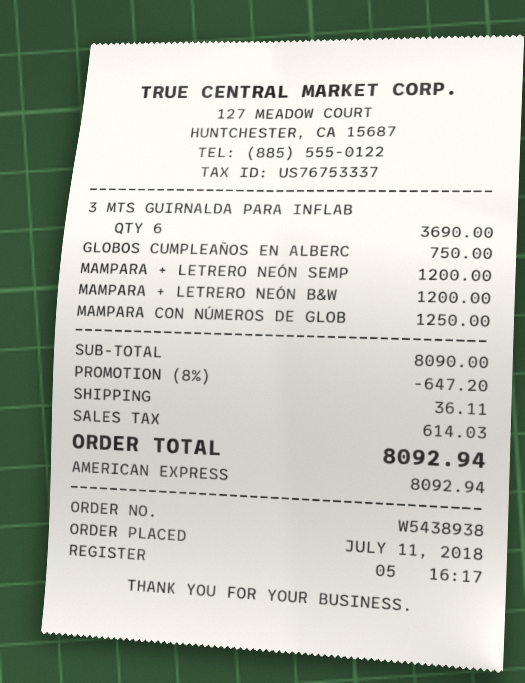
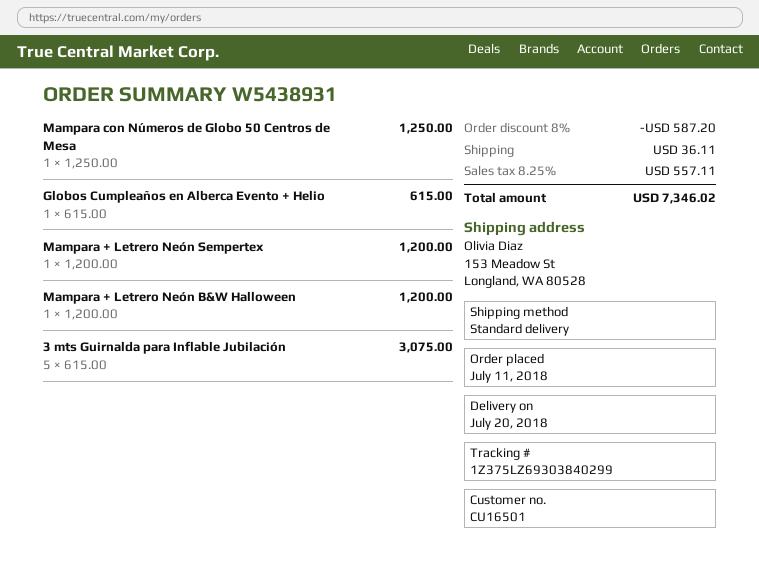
order number: W5438938 -> W5438931
3 MTS GUIRNALDA PARA INFLAB: 6 for 3690.00 -> 5 for 3075.00
GLOBOS CUMPLEAÑOS EN ALBERC: 1 for 750.00 -> 1 for 615.00
discount: 8% = 647.20 -> 8% = 587.20
tax: 614.03 -> 557.11
total: 8092.94 -> 7346.02

